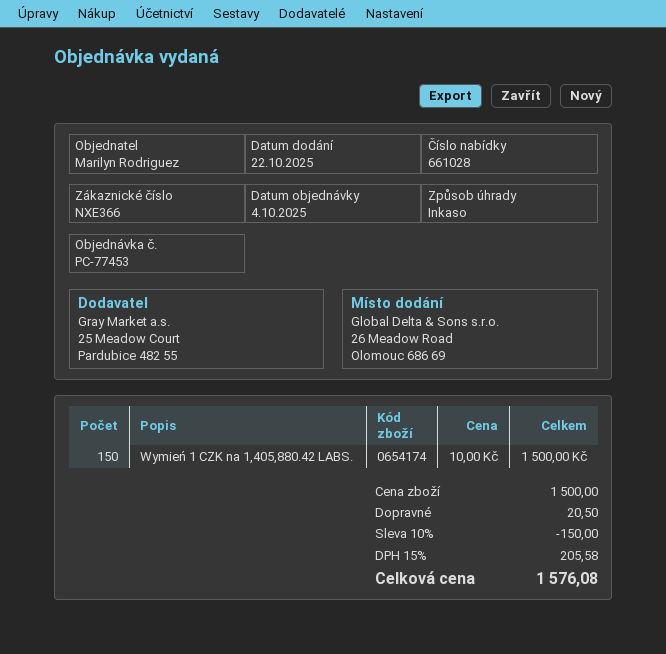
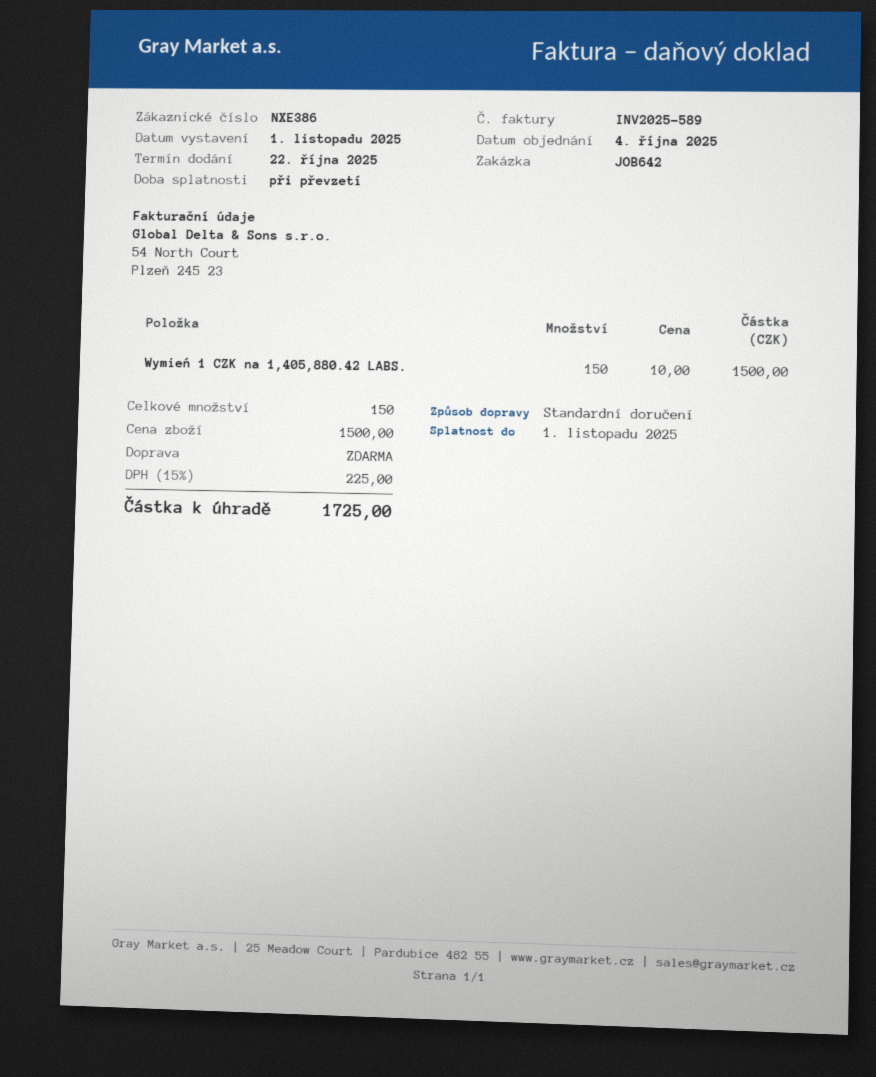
customer number: NXE366 -> NXE386
discount: 10% = 150.00 -> none
shipping: 20.50 -> 0.00
tax: 15% = 205.58 -> 15% = 225.00
total: 1576.08 -> 1725.00

